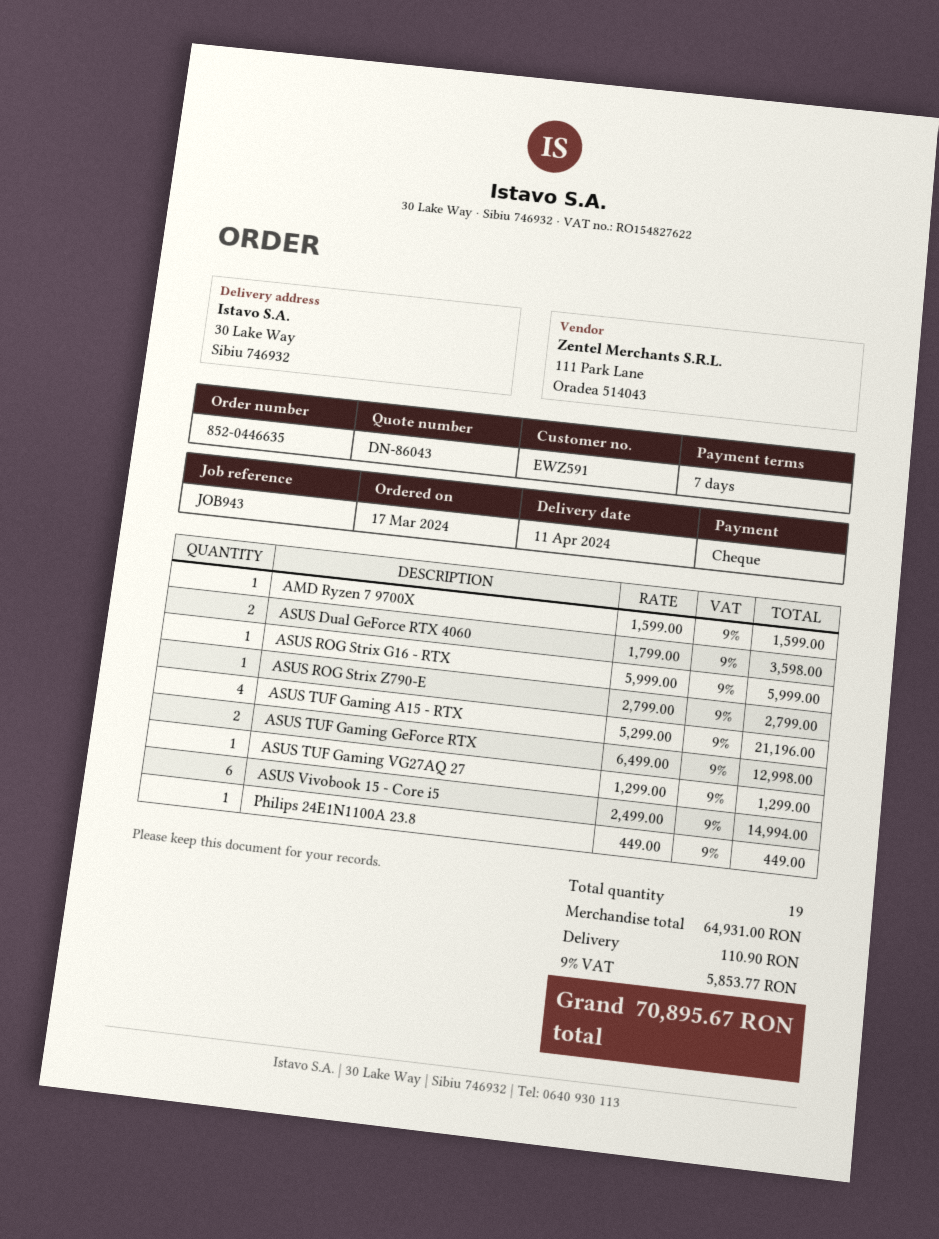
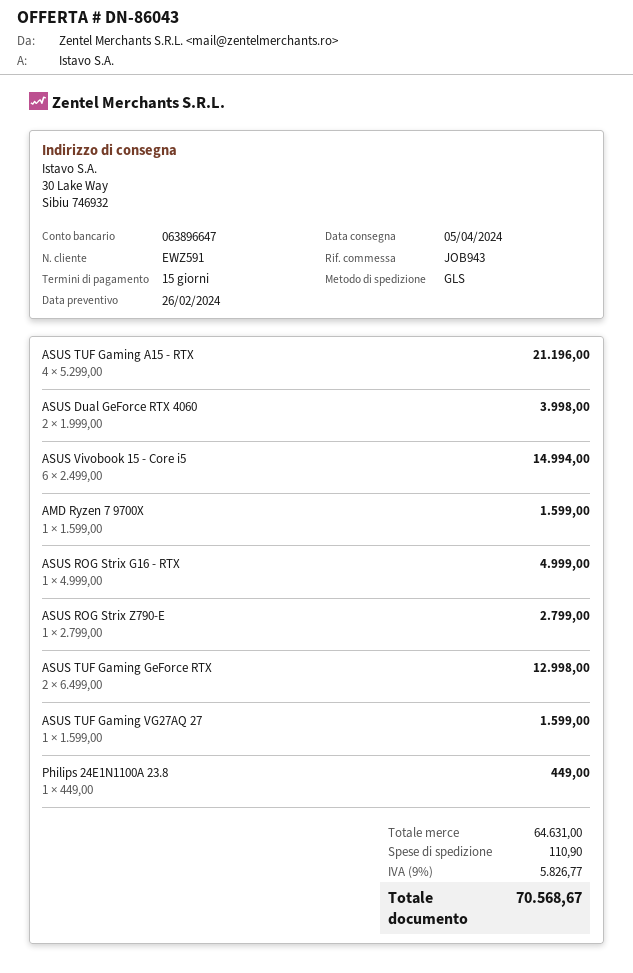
delivery date: 2024-04-11 -> 2024-04-05
payment terms: 7 days -> 15 days
ASUS Dual GeForce RTX 4060: 2 x 1799.00 = 3598.00 -> 2 x 1999.00 = 3998.00
ASUS ROG Strix G16 - RTX: 1 x 5999.00 = 5999.00 -> 1 x 4999.00 = 4999.00
ASUS TUF Gaming VG27AQ 27: 1 x 1299.00 = 1299.00 -> 1 x 1599.00 = 1599.00
subtotal: 64931.00 -> 64631.00
tax: 9% = 5853.77 -> 9% = 5826.77
total: 70895.67 -> 70568.67

